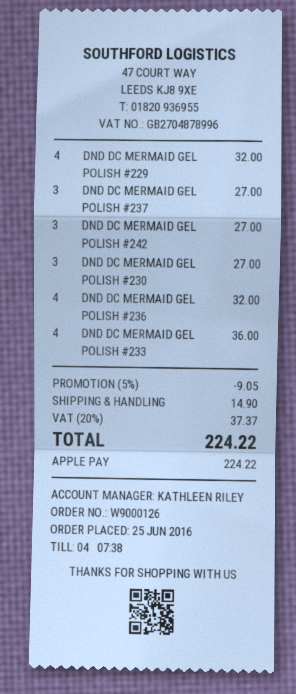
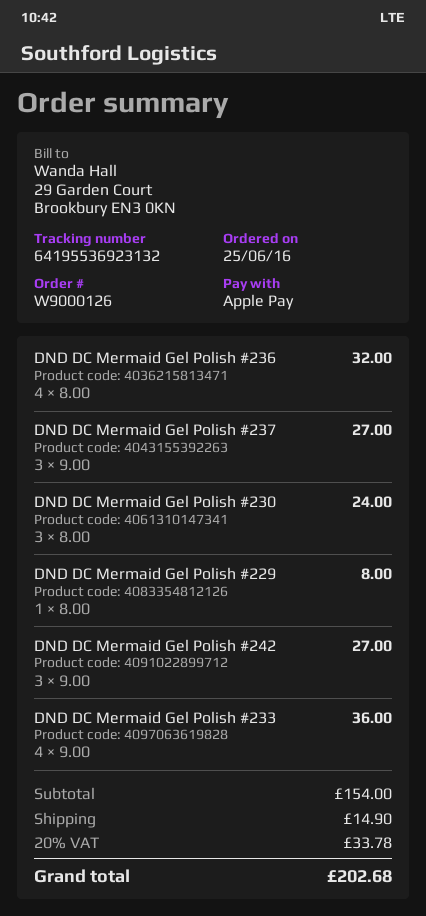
DND DC MERMAID GEL POLISH #229: 4 for 32.00 -> 1 for 8.00
DND DC MERMAID GEL POLISH #230: 3 for 27.00 -> 3 for 24.00
discount: 5% = 9.05 -> none
tax: 20% = 37.37 -> 20% = 33.78
total: 224.22 -> 202.68

